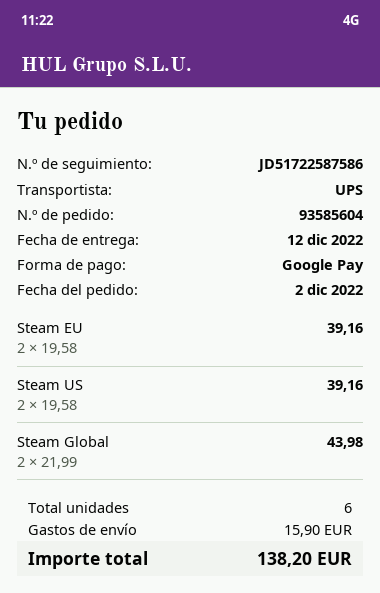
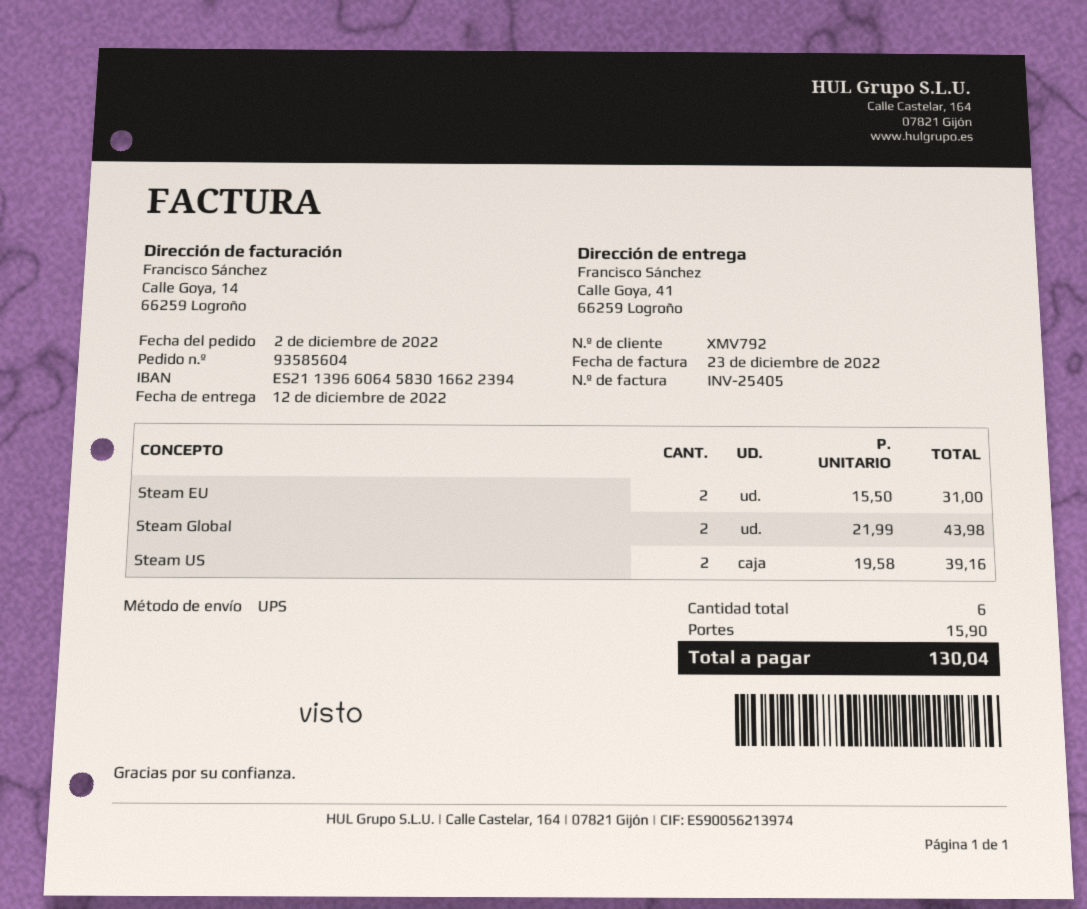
Steam EU: 2 x 19.58 = 39.16 -> 2 x 15.50 = 31.00
total: 138.20 -> 130.04

